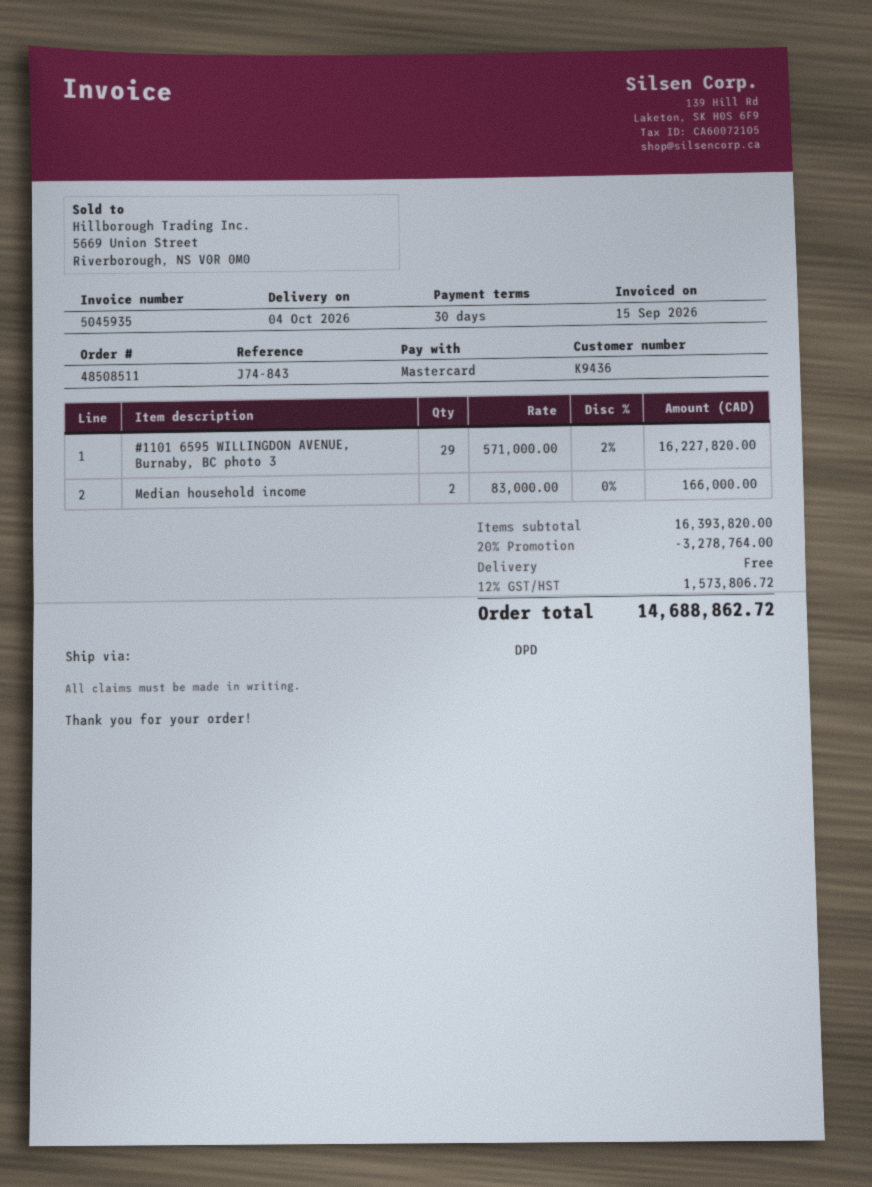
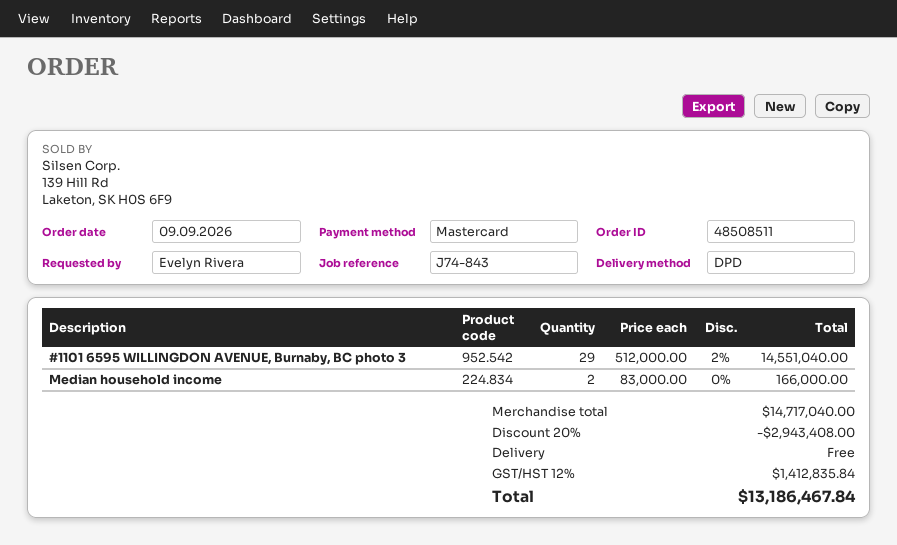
#1101 6595 WILLINGDON AVENUE, Burnaby, BC photo 3: 29 x 571000.00 - 2% = 16227820.00 -> 29 x 512000.00 - 2% = 14551040.00
subtotal: 16393820.00 -> 14717040.00
discount: 20% = 3278764.00 -> 20% = 2943408.00
tax: 12% = 1573806.72 -> 12% = 1412835.84
total: 14688862.72 -> 13186467.84

